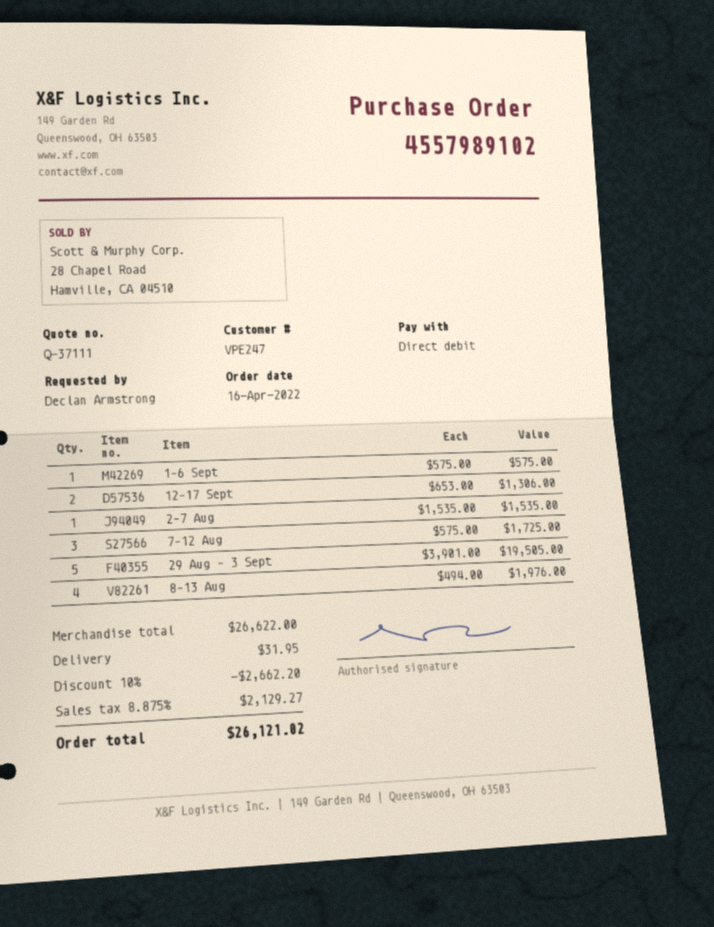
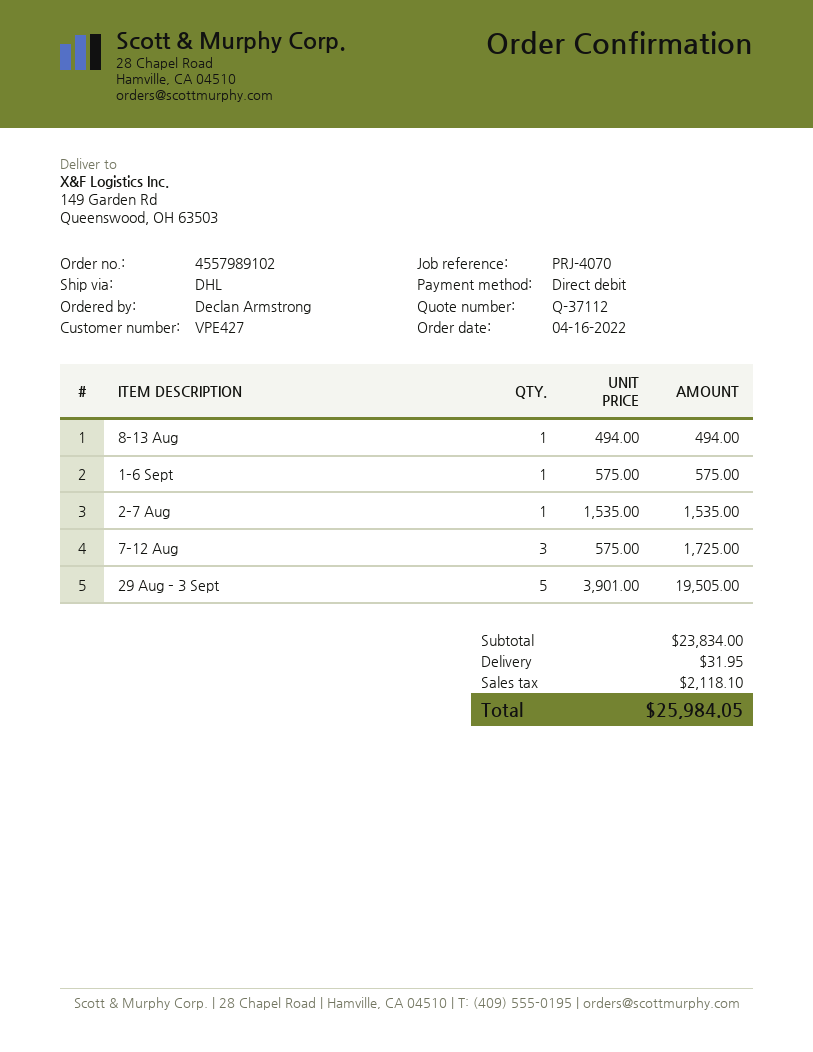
quote number: Q-37111 -> Q-37112
customer number: VPE247 -> VPE427
12–17 Sept: 2 x 653.00 = 1306.00 -> none
8–13 Aug: 4 x 494.00 = 1976.00 -> 1 x 494.00 = 494.00
subtotal: 26622.00 -> 23834.00
discount: 10% = 2662.20 -> none
tax: 2129.27 -> 2118.10
total: 26121.02 -> 25984.05

